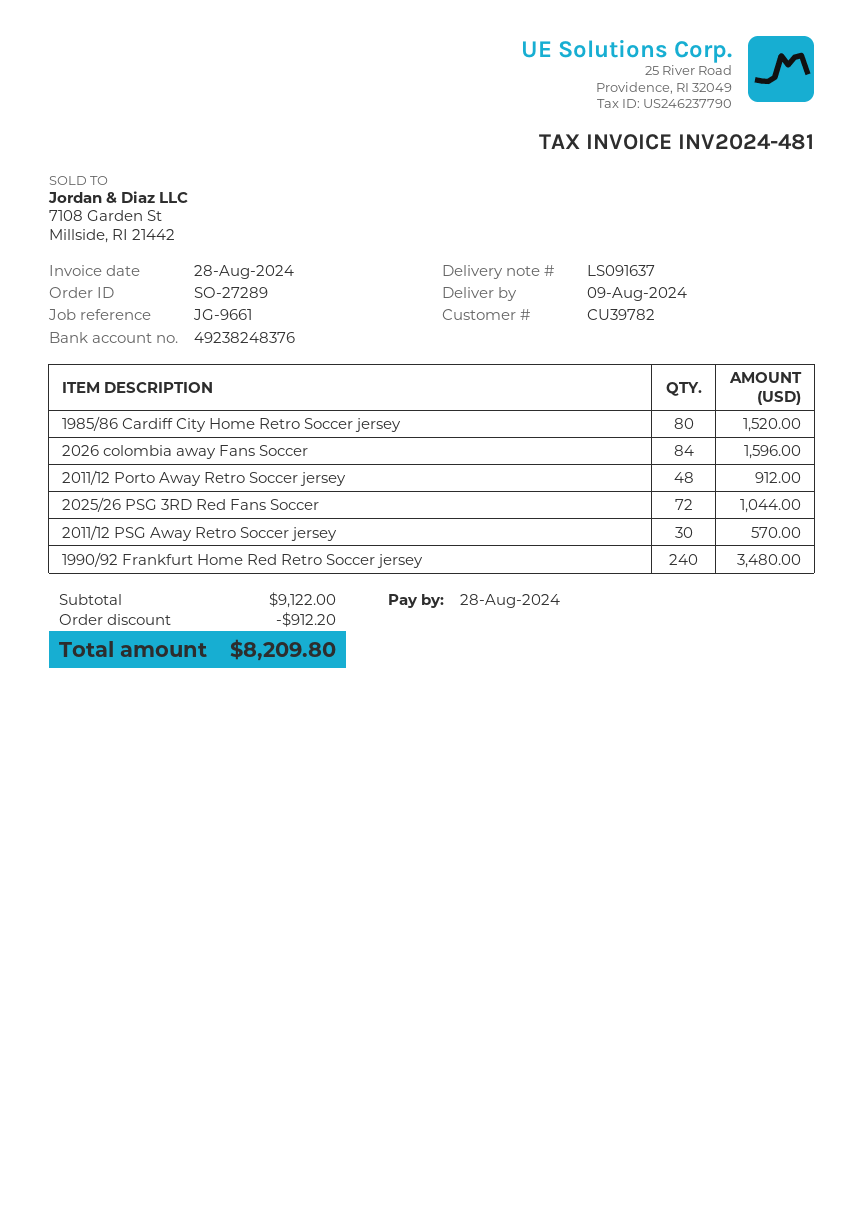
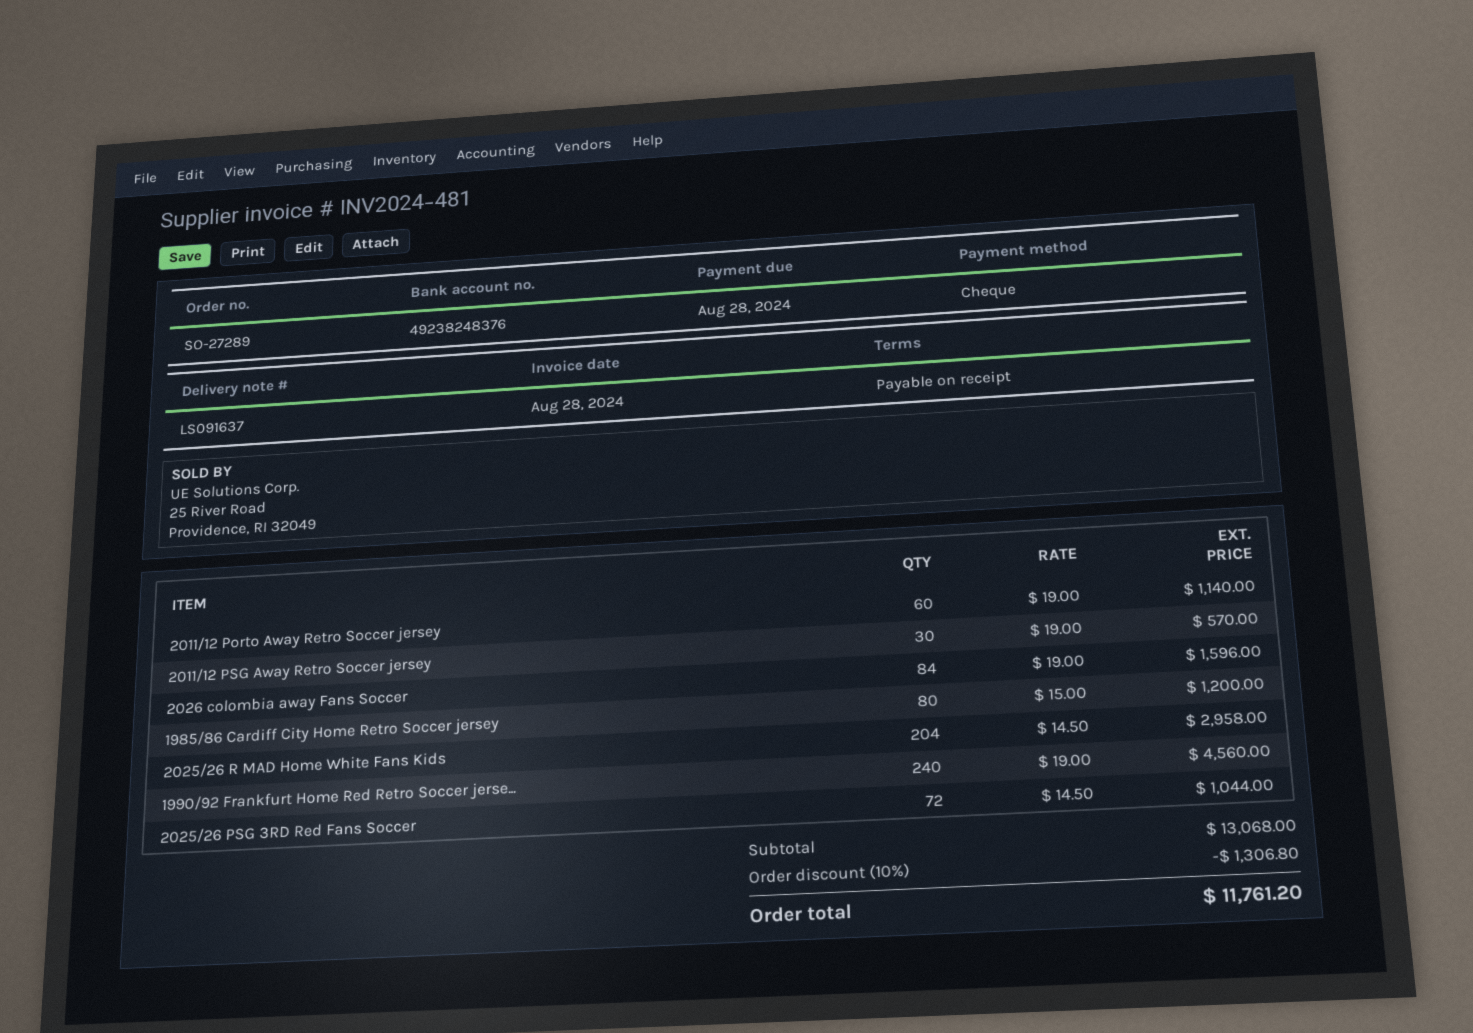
1985/86 Cardiff City Home Retro Soccer jersey: 80 for 1520.00 -> 80 for 1200.00
2011/12 Porto Away Retro Soccer jersey: 48 for 912.00 -> 60 for 1140.00
1990/92 Frankfurt Home Red Retro Soccer jersey: 240 for 3480.00 -> 240 for 4560.00
2025/26 R MAD Home White Fans Kids: none -> 204 for 2958.00
subtotal: 9122.00 -> 13068.00
discount: 912.20 -> 1306.80
total: 8209.80 -> 11761.20

